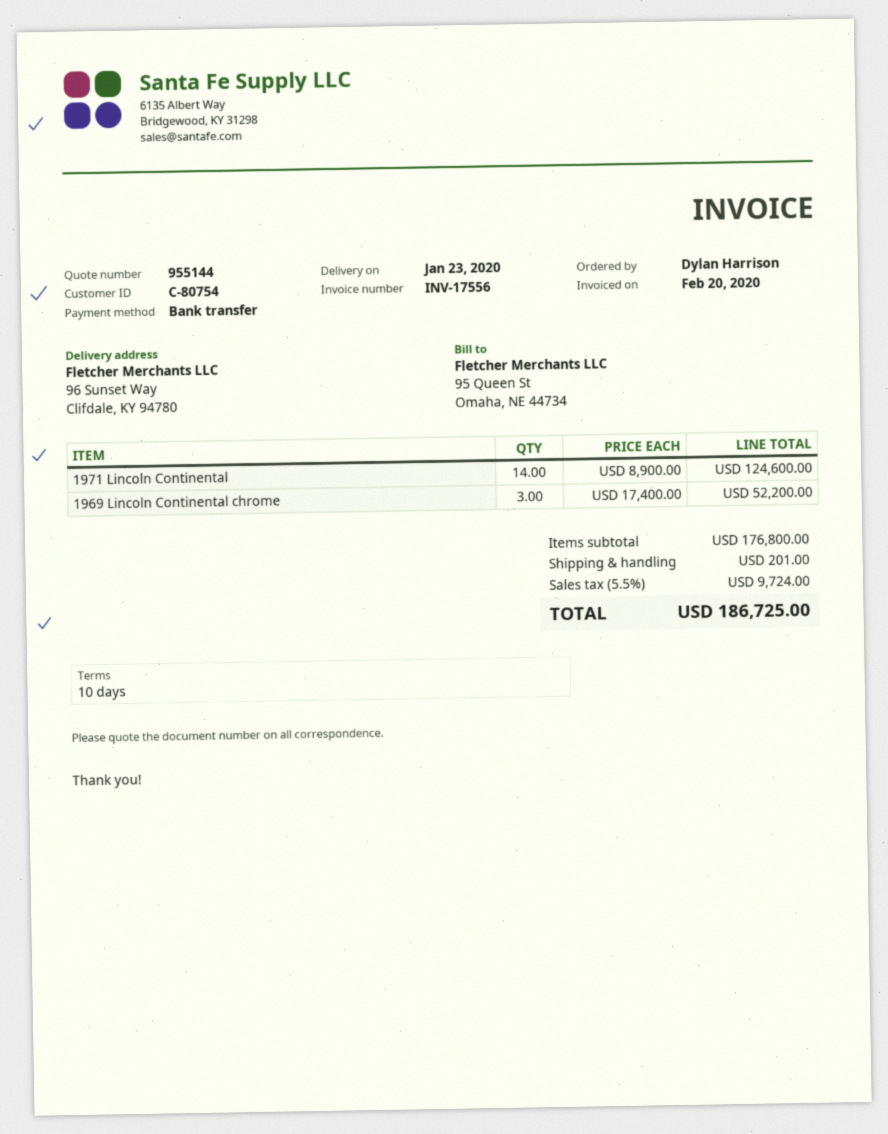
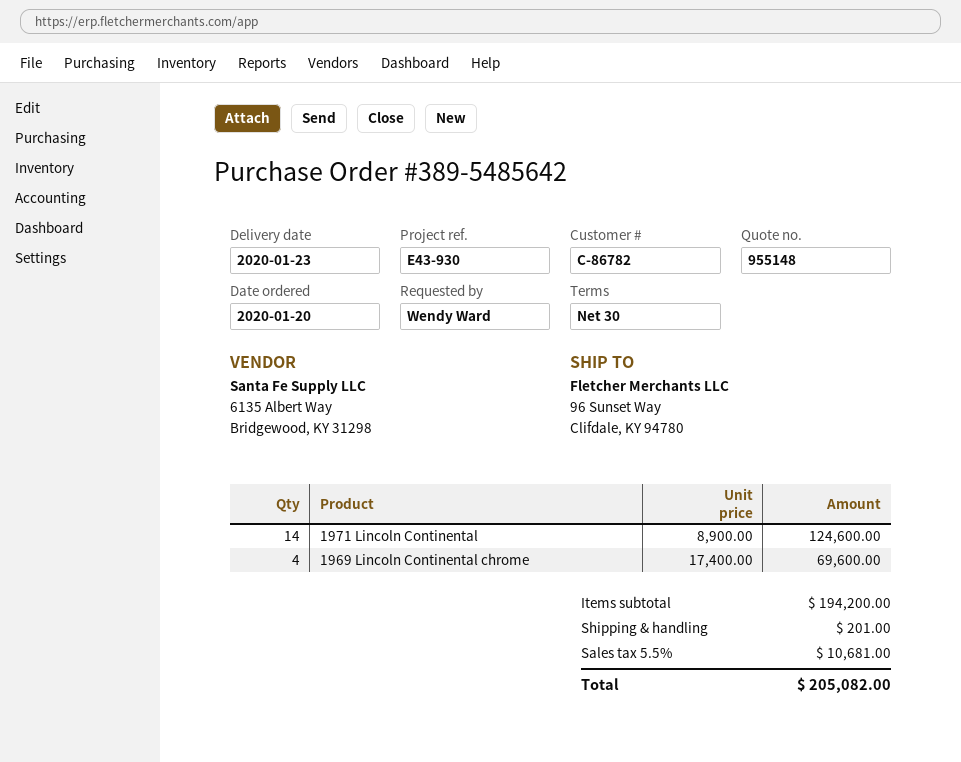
quote number: 955144 -> 955148
payment terms: 10 days -> 30 days
customer number: C-80754 -> C-86782
ordered by: Dylan Harrison -> Wendy Ward
1969 Lincoln Continental chrome: 3 x 17400.00 = 52200.00 -> 4 x 17400.00 = 69600.00
subtotal: 176800.00 -> 194200.00
tax: 5.5% = 9724.00 -> 5.5% = 10681.00
total: 186725.00 -> 205082.00

